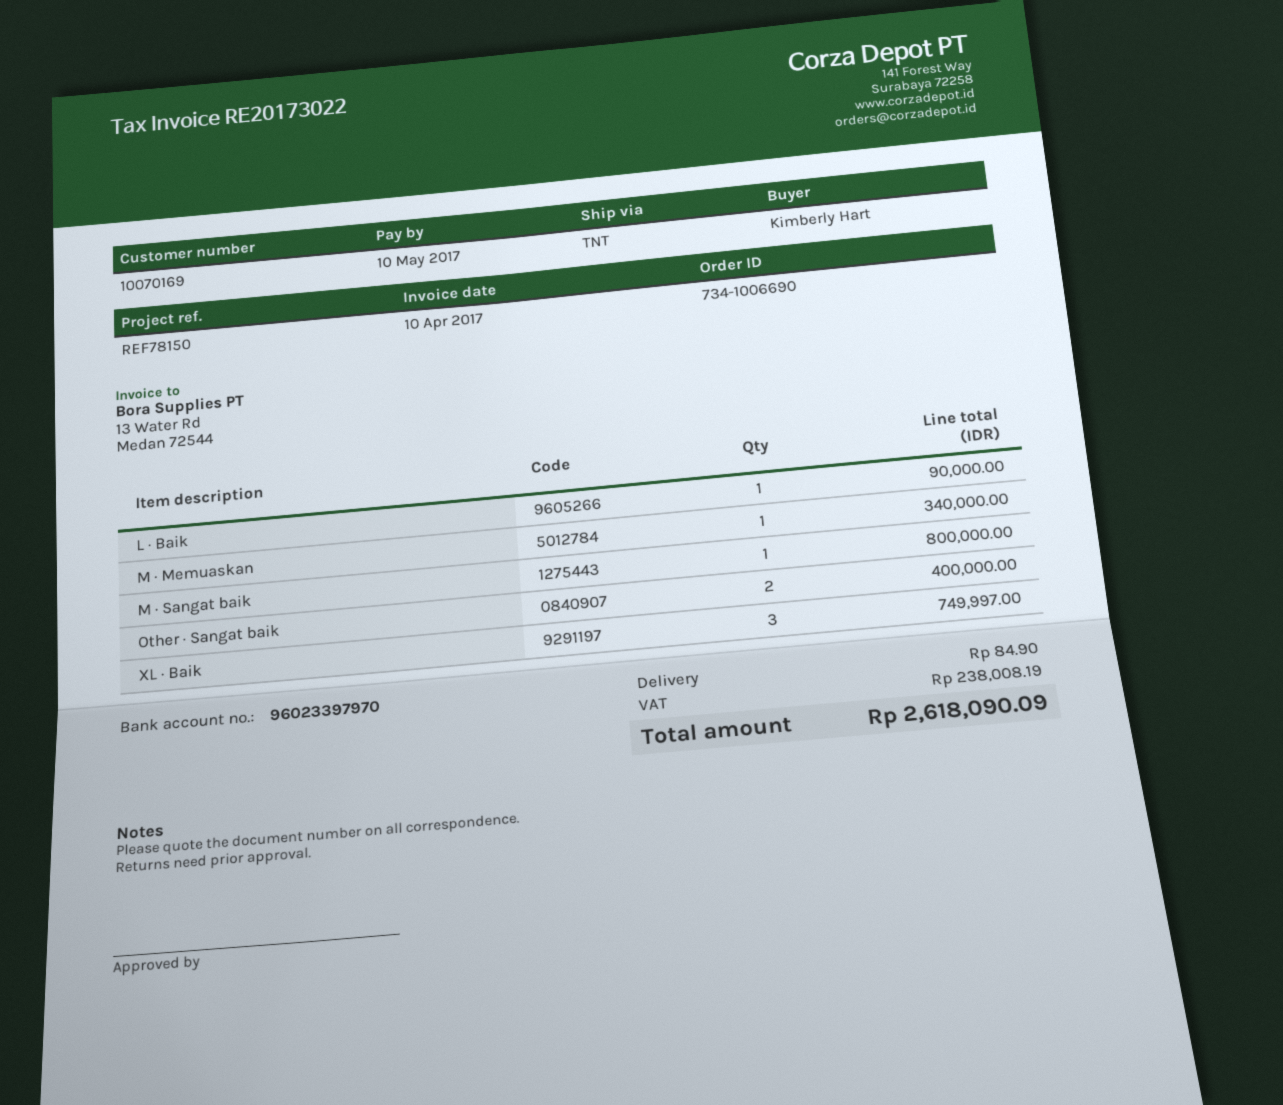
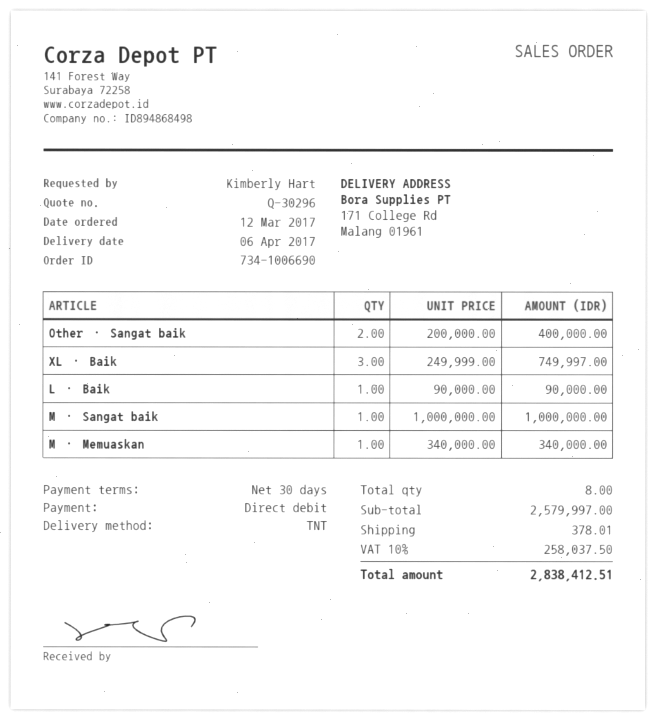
M · Sangat baik: 1 for 800000.00 -> 1 for 1000000.00
shipping: 84.90 -> 378.01
tax: 238008.19 -> 258037.50
total: 2618090.09 -> 2838412.51

